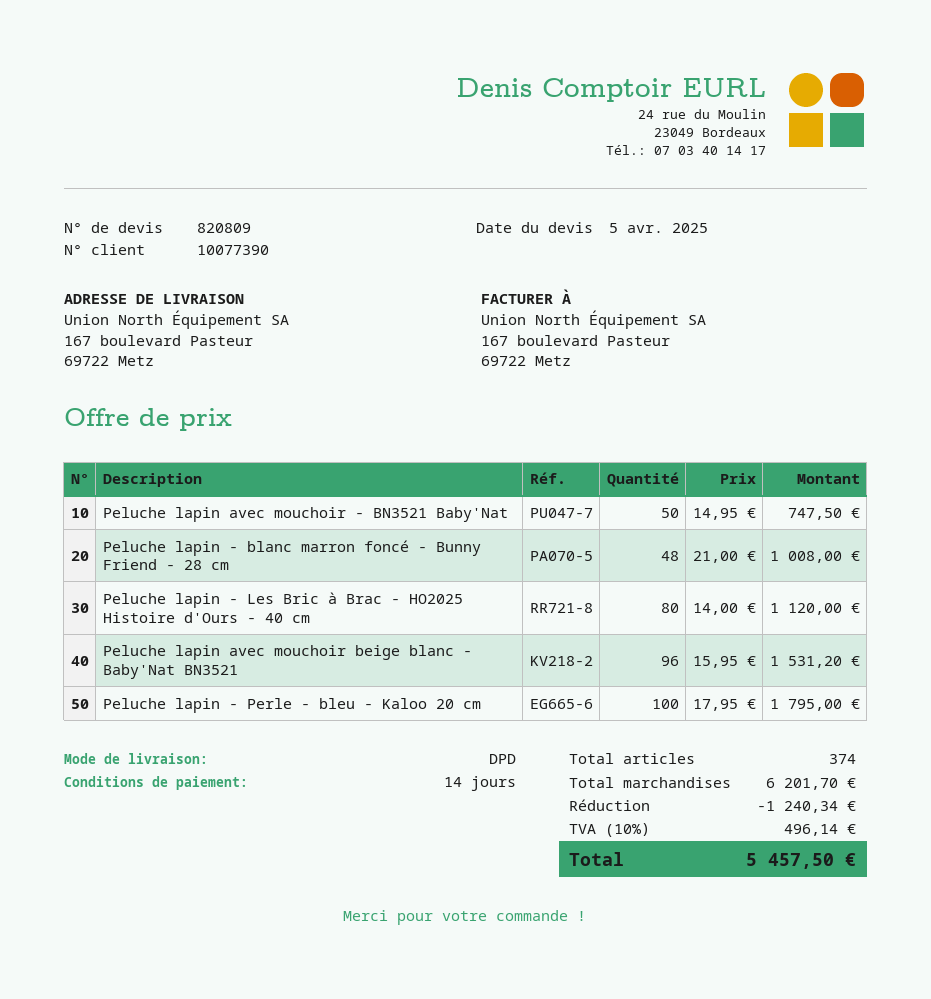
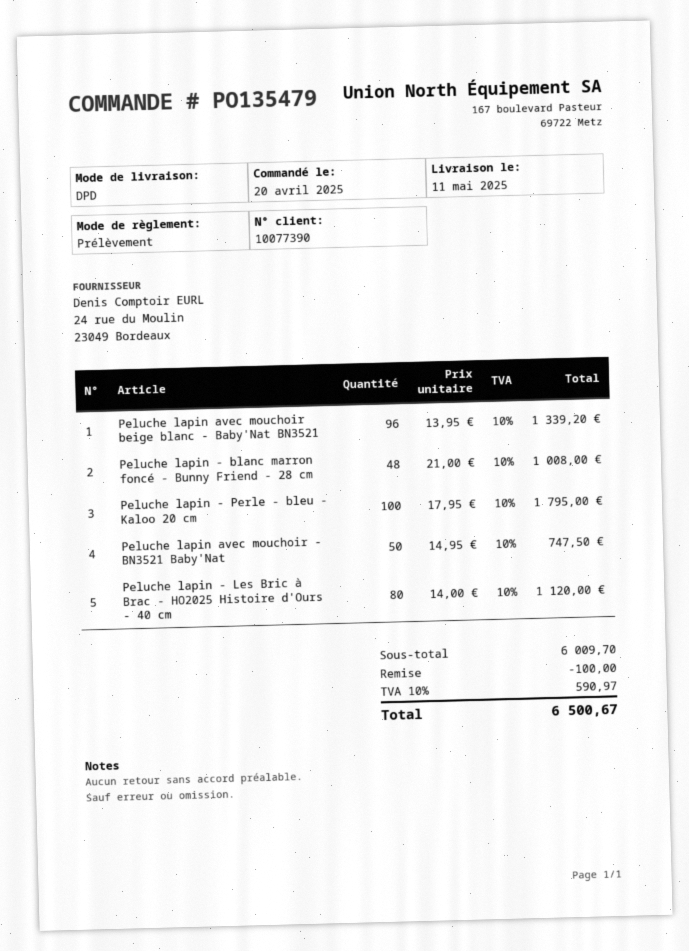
Peluche lapin avec mouchoir beige blanc - Baby'Nat BN3521: 96 x 15.95 = 1531.20 -> 96 x 13.95 = 1339.20
subtotal: 6201.70 -> 6009.70
discount: 1240.34 -> 100.00
tax: 10% = 496.14 -> 10% = 590.97
total: 5457.50 -> 6500.67

